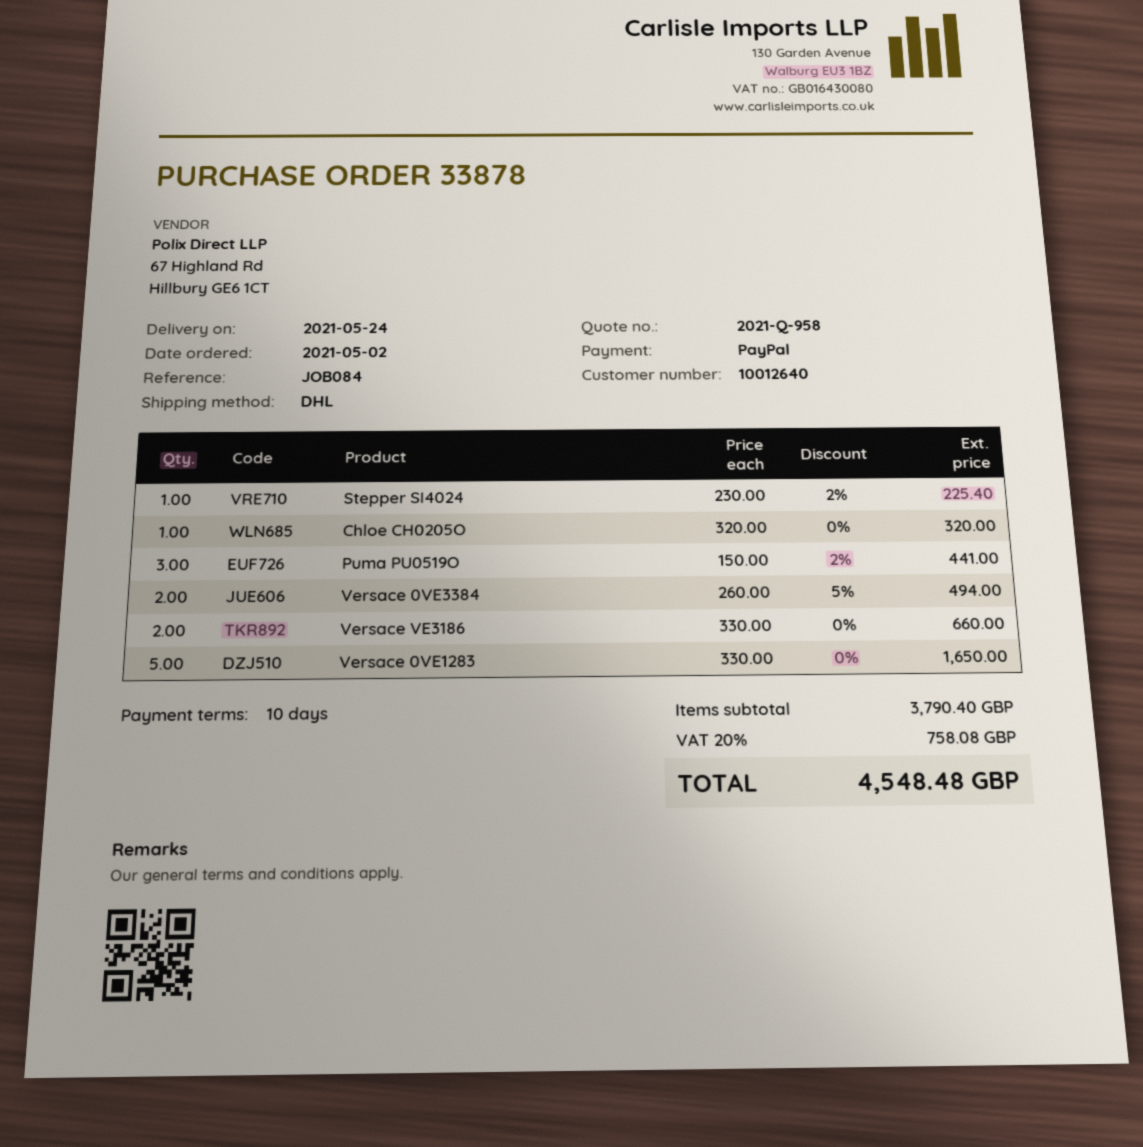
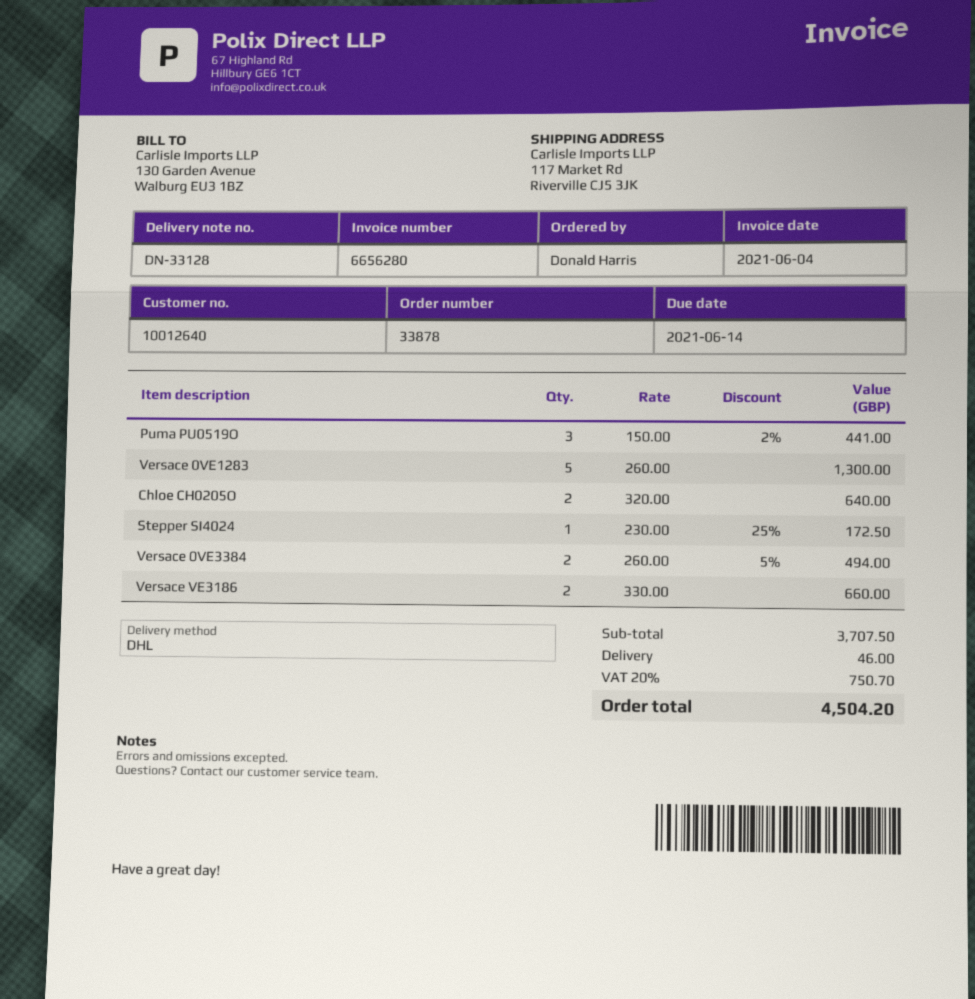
Stepper SI4024: 1 x 230.00 - 2% = 225.40 -> 1 x 230.00 - 25% = 172.50
Chloe CH0205O: 1 x 320.00 = 320.00 -> 2 x 320.00 = 640.00
Versace 0VE1283: 5 x 330.00 = 1650.00 -> 5 x 260.00 = 1300.00
subtotal: 3790.40 -> 3707.50
shipping: none -> 46.00
tax: 20% = 758.08 -> 20% = 750.70
total: 4548.48 -> 4504.20

